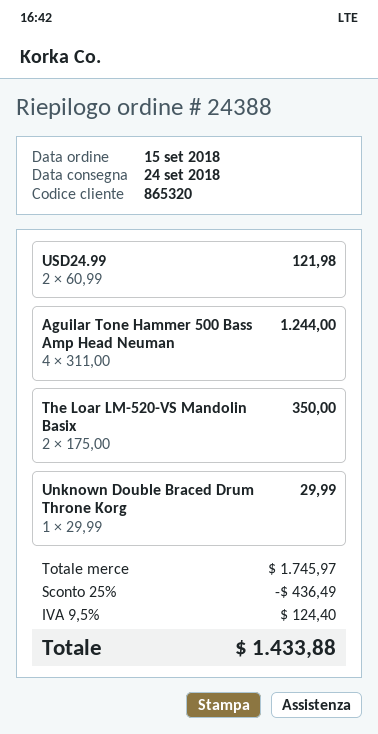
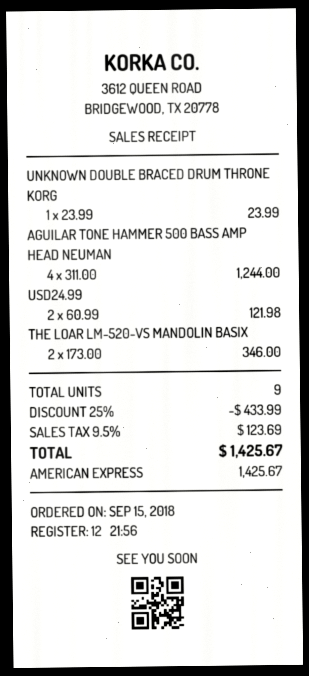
The Loar LM-520-VS Mandolin Basix: 2 x 175.00 = 350.00 -> 2 x 173.00 = 346.00
Unknown Double Braced Drum Throne Korg: 1 x 29.99 = 29.99 -> 1 x 23.99 = 23.99
discount: 25% = 436.49 -> 25% = 433.99
tax: 9.5% = 124.40 -> 9.5% = 123.69
total: 1433.88 -> 1425.67

